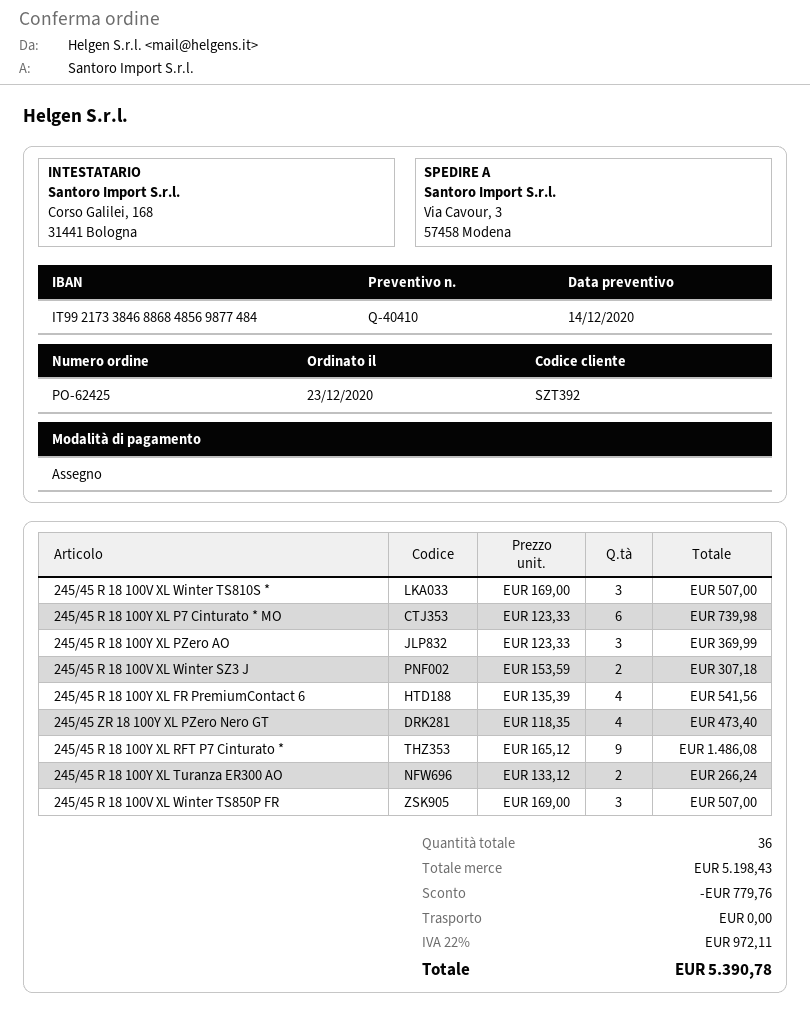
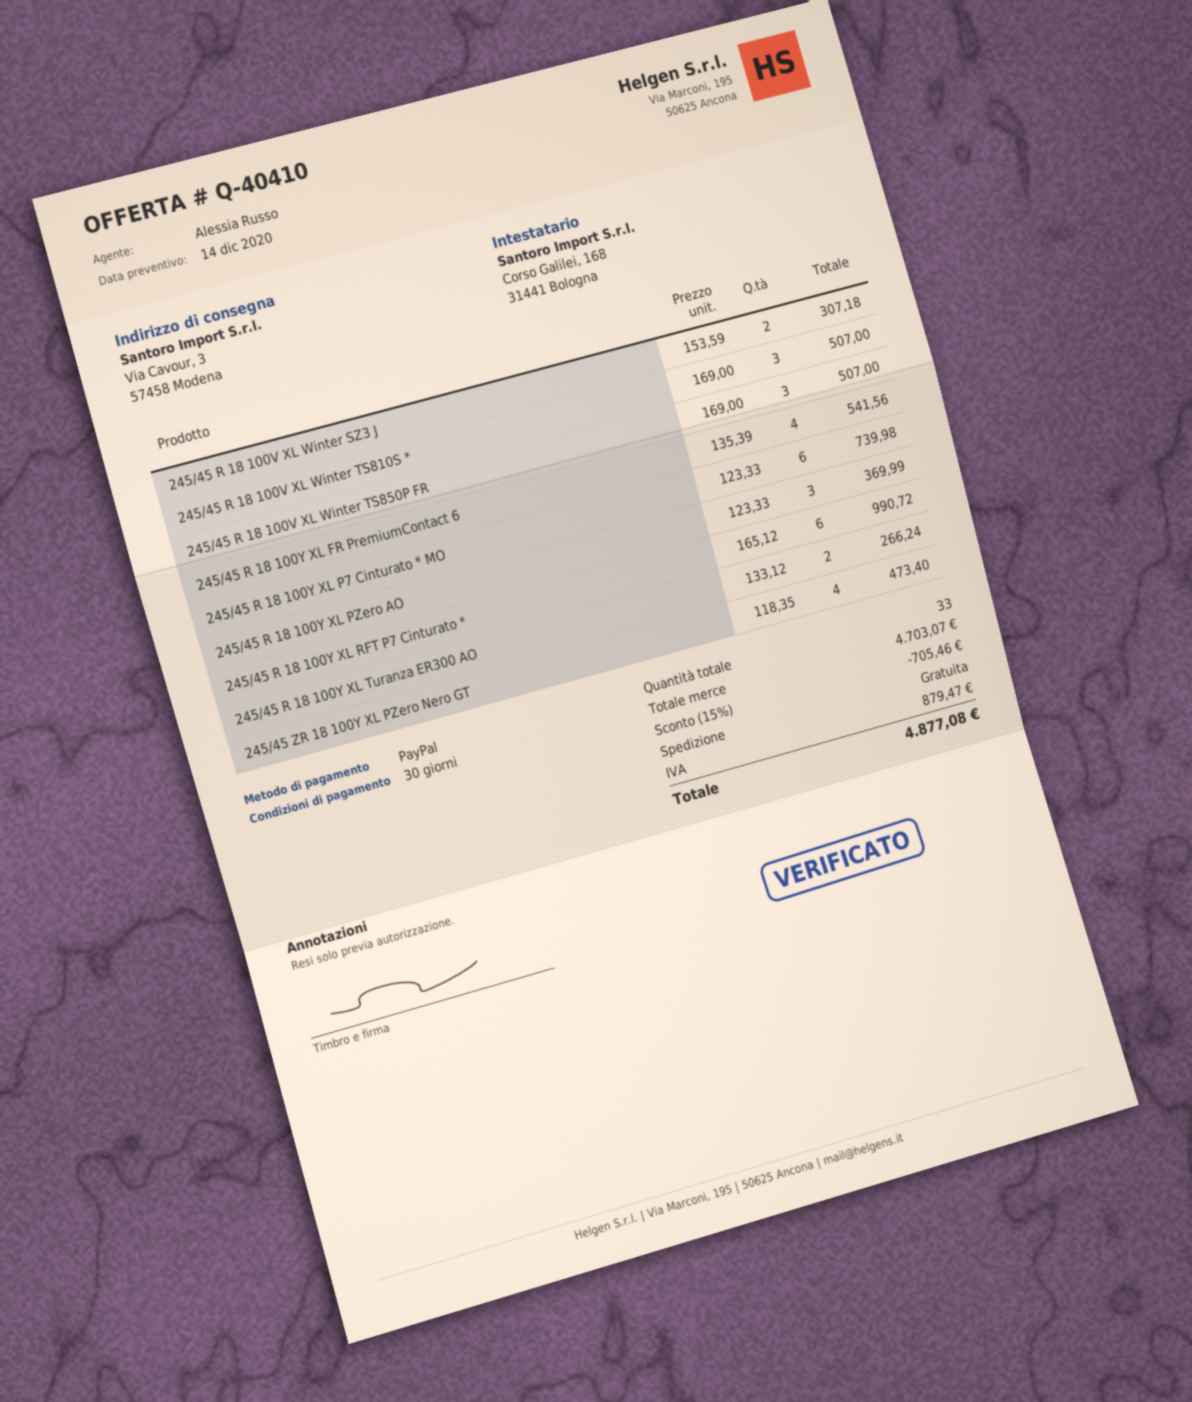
payment method: cheque -> PayPal
245/45 R 18 100Y XL RFT P7 Cinturato *: 9 x 165.12 = 1486.08 -> 6 x 165.12 = 990.72
total quantity: 36 -> 33
subtotal: 5198.43 -> 4703.07
discount: 779.76 -> 705.46
tax: 972.11 -> 879.47
total: 5390.78 -> 4877.08

